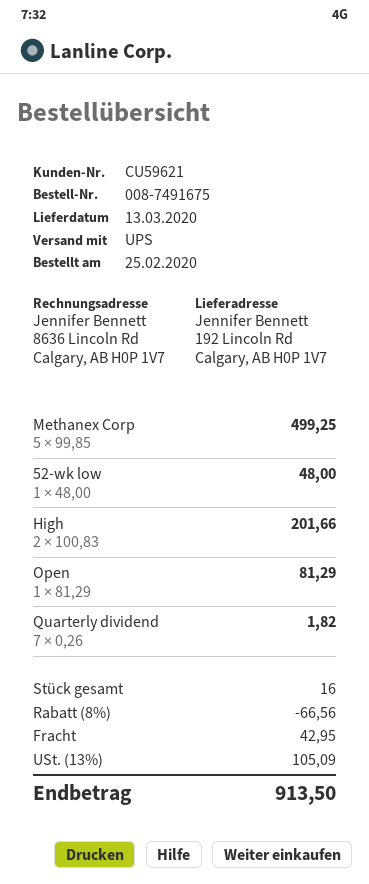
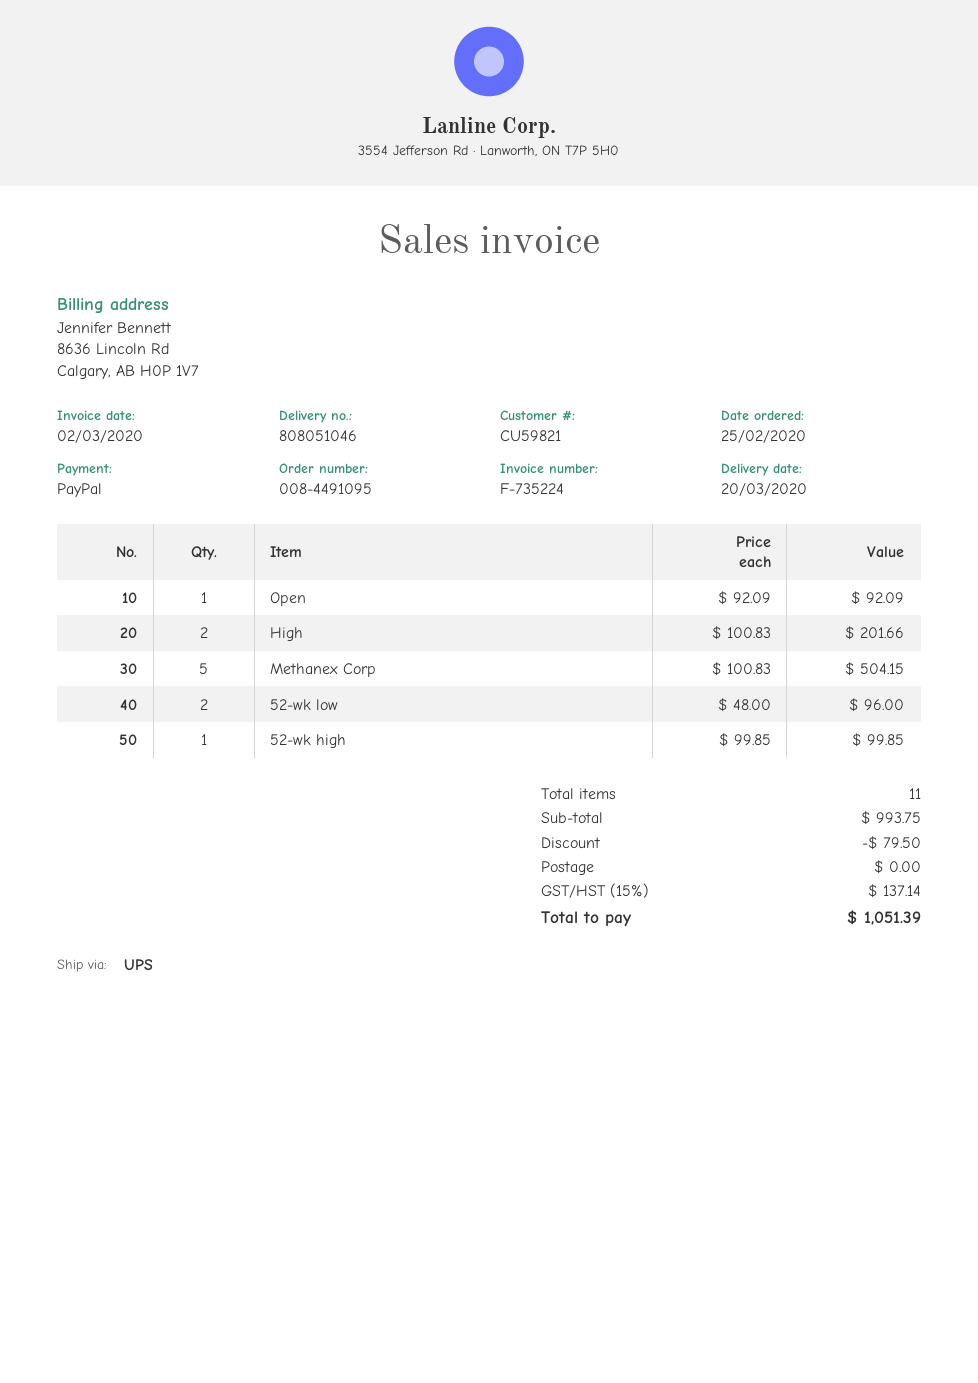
order number: 008-7491675 -> 008-4491095
delivery date: 2020-03-13 -> 2020-03-20
customer number: CU59621 -> CU59821
Methanex Corp: 5 x 99.85 = 499.25 -> 5 x 100.83 = 504.15
52-wk low: 1 x 48.00 = 48.00 -> 2 x 48.00 = 96.00
Open: 1 x 81.29 = 81.29 -> 1 x 92.09 = 92.09
Quarterly dividend: 7 x 0.26 = 1.82 -> none
52-wk high: none -> 1 x 99.85 = 99.85
total quantity: 16 -> 11
discount: 66.56 -> 79.50
shipping: 42.95 -> 0.00
tax: 13% = 105.09 -> 15% = 137.14
total: 913.50 -> 1051.39

